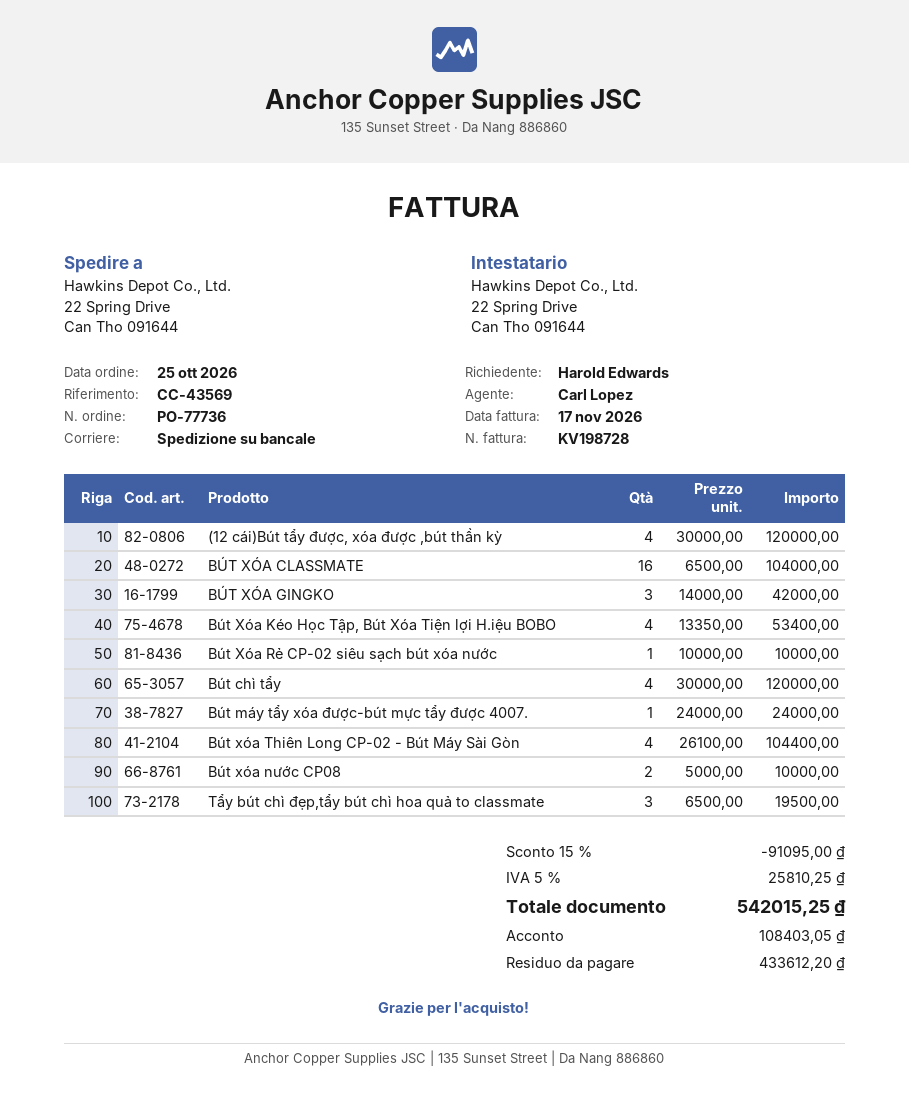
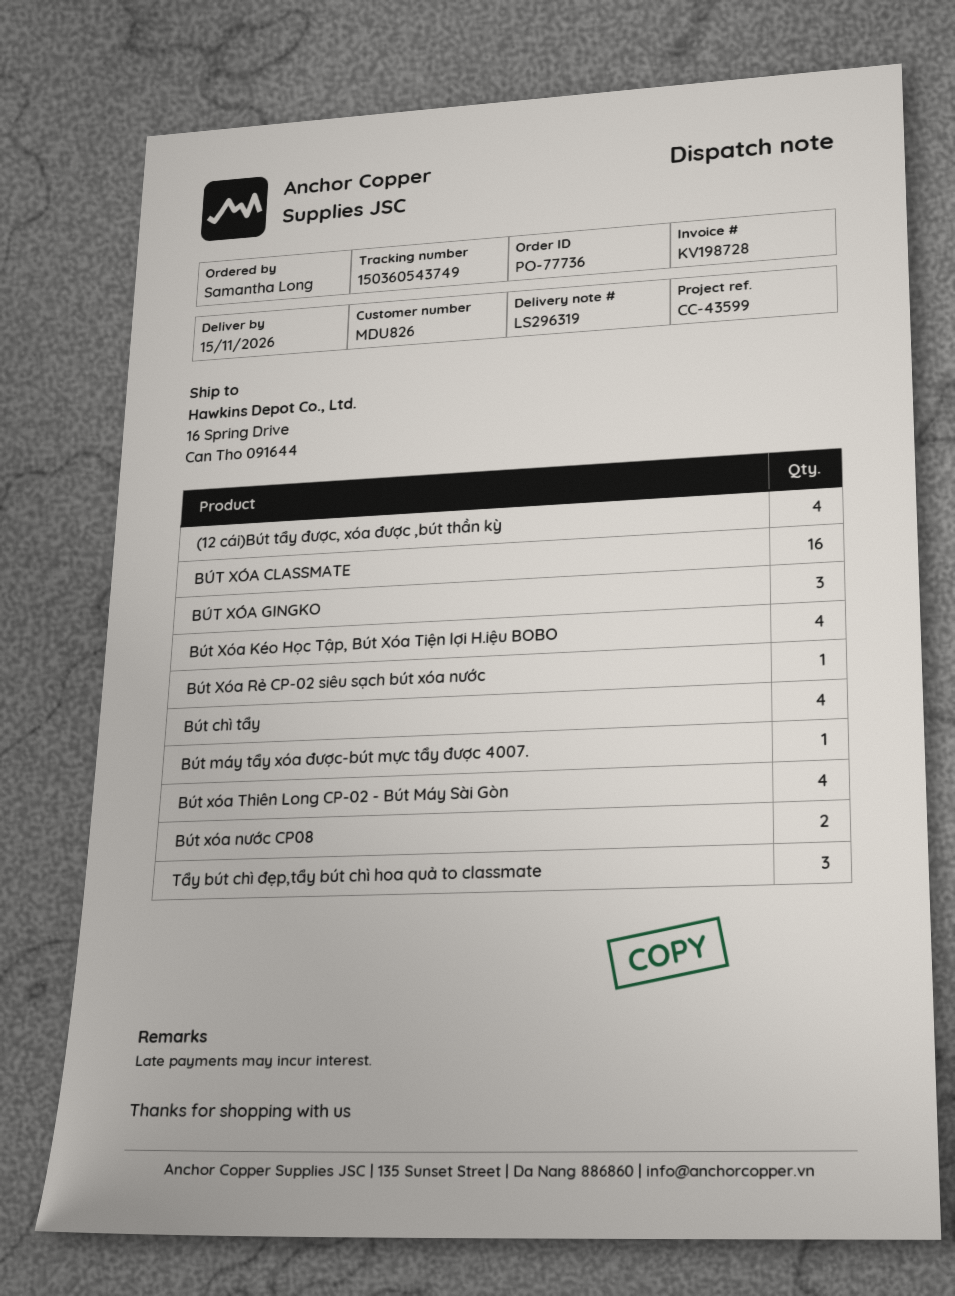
reference: CC-43569 -> CC-43599
ordered by: Harold Edwards -> Samantha Long
ship to: 22 Spring Drive, Can Tho 091644 -> 16 Spring Drive, Can Tho 091644

